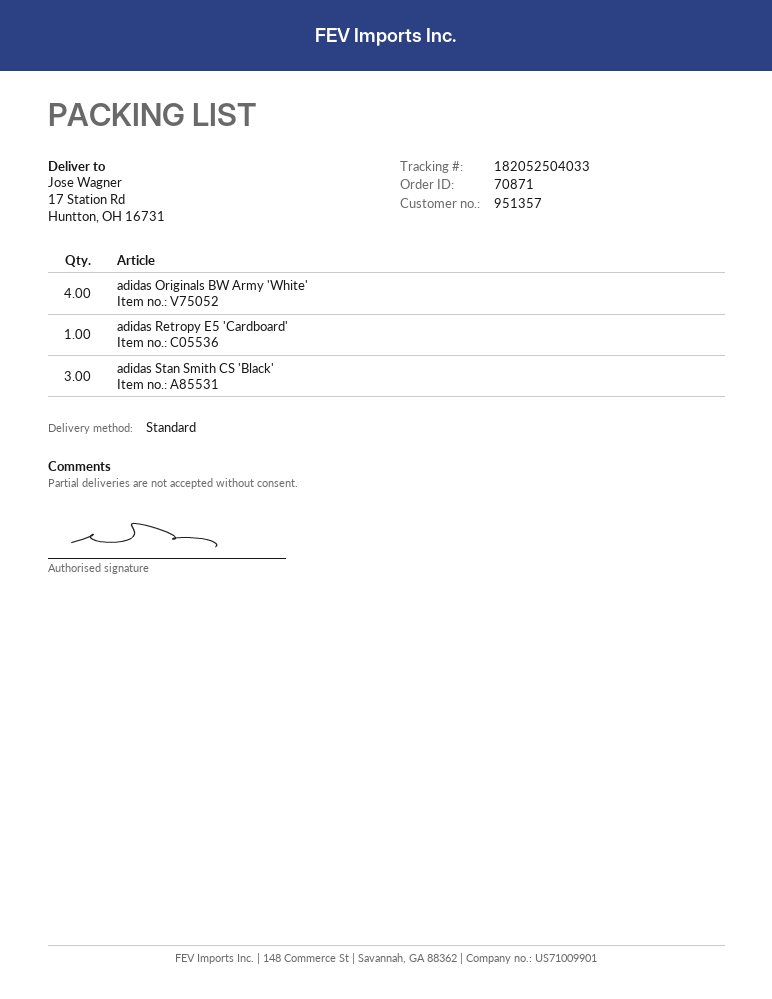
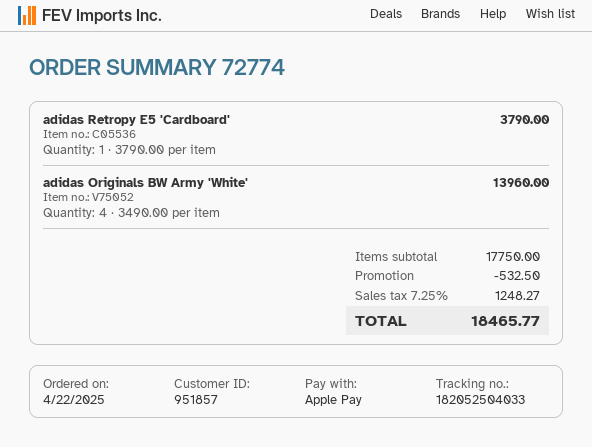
order number: 70871 -> 72774
customer number: 951357 -> 951857
adidas Stan Smith CS 'Black': 3 -> none

